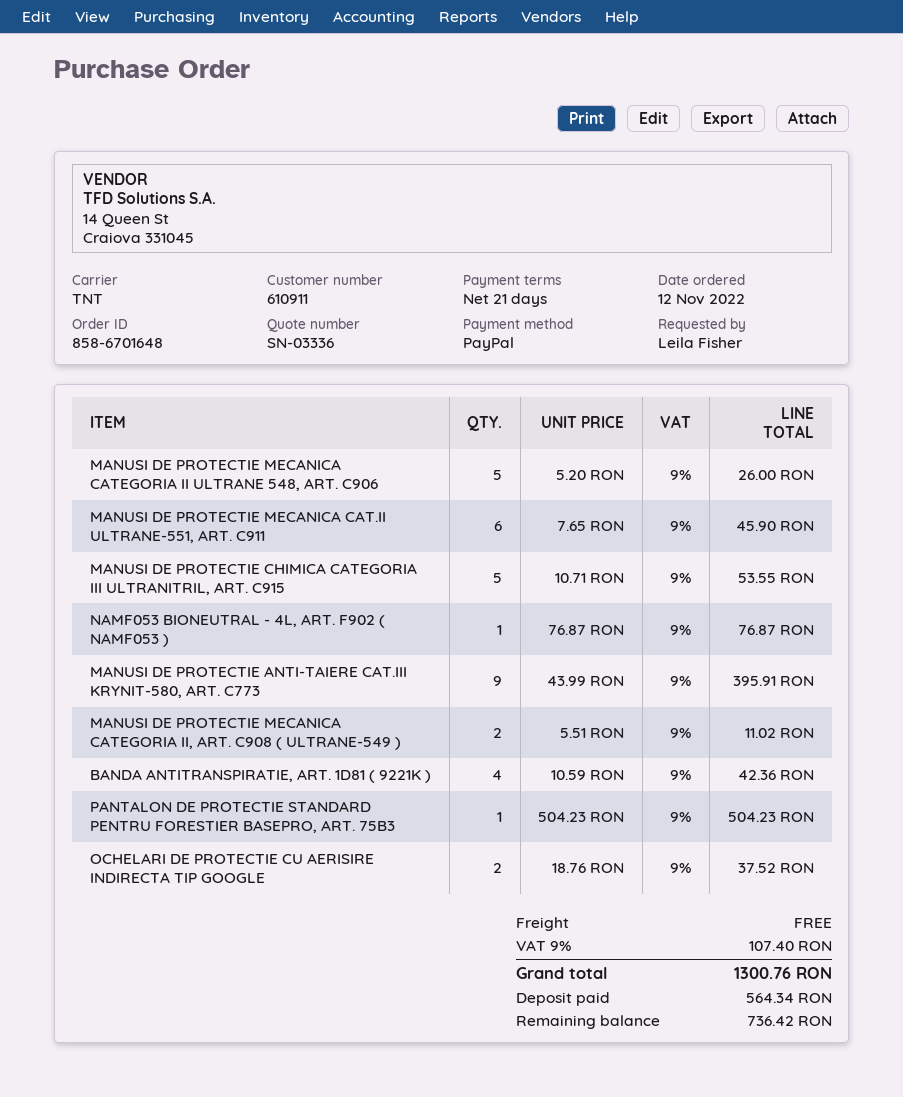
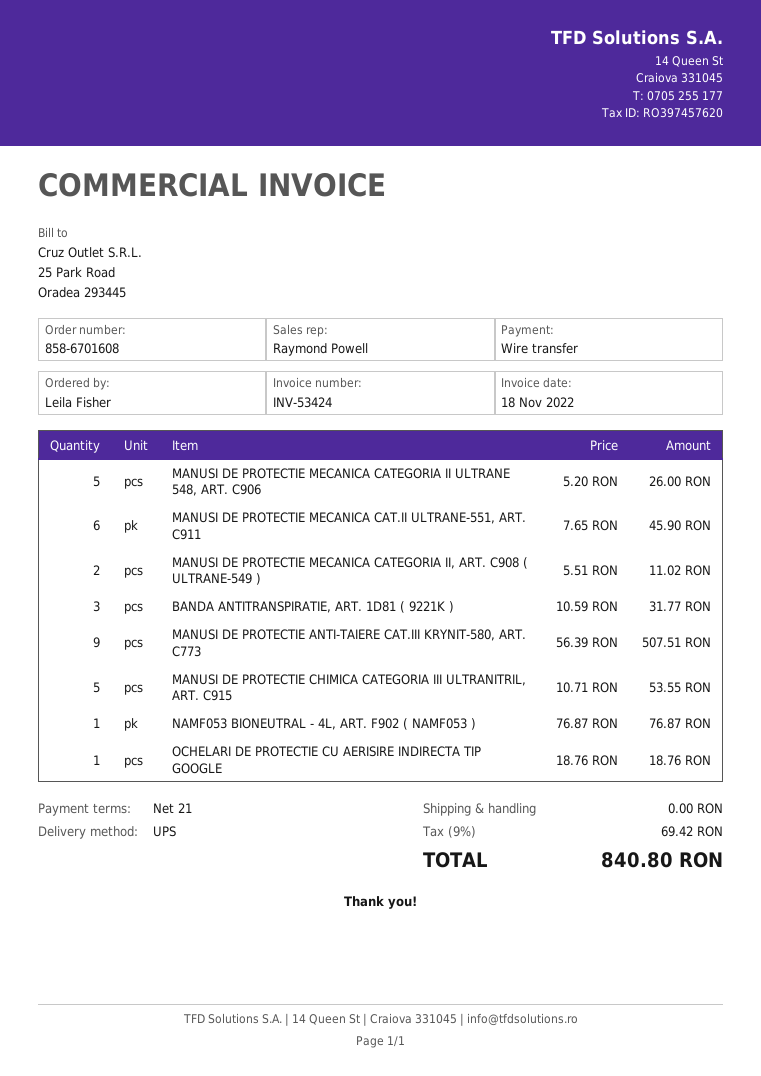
order number: 858-6701648 -> 858-6701608
payment method: PayPal -> bank transfer
shipping method: TNT -> UPS
MANUSI DE PROTECTIE ANTI-TAIERE CAT.III KRYNIT-580, ART. C773: 9 x 43.99 = 395.91 -> 9 x 56.39 = 507.51
BANDA ANTITRANSPIRATIE, ART. 1D81 ( 9221K ): 4 x 10.59 = 42.36 -> 3 x 10.59 = 31.77
PANTALON DE PROTECTIE STANDARD PENTRU FORESTIER BASEPRO, ART. 75B3: 1 x 504.23 = 504.23 -> none
OCHELARI DE PROTECTIE CU AERISIRE INDIRECTA TIP GOOGLE: 2 x 18.76 = 37.52 -> 1 x 18.76 = 18.76
tax: 9% = 107.40 -> 9% = 69.42
total: 1300.76 -> 840.80

